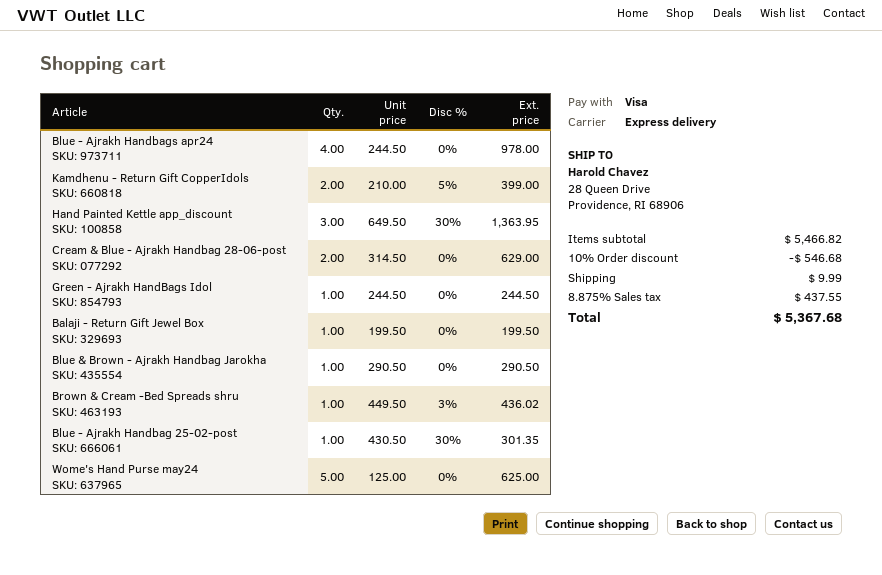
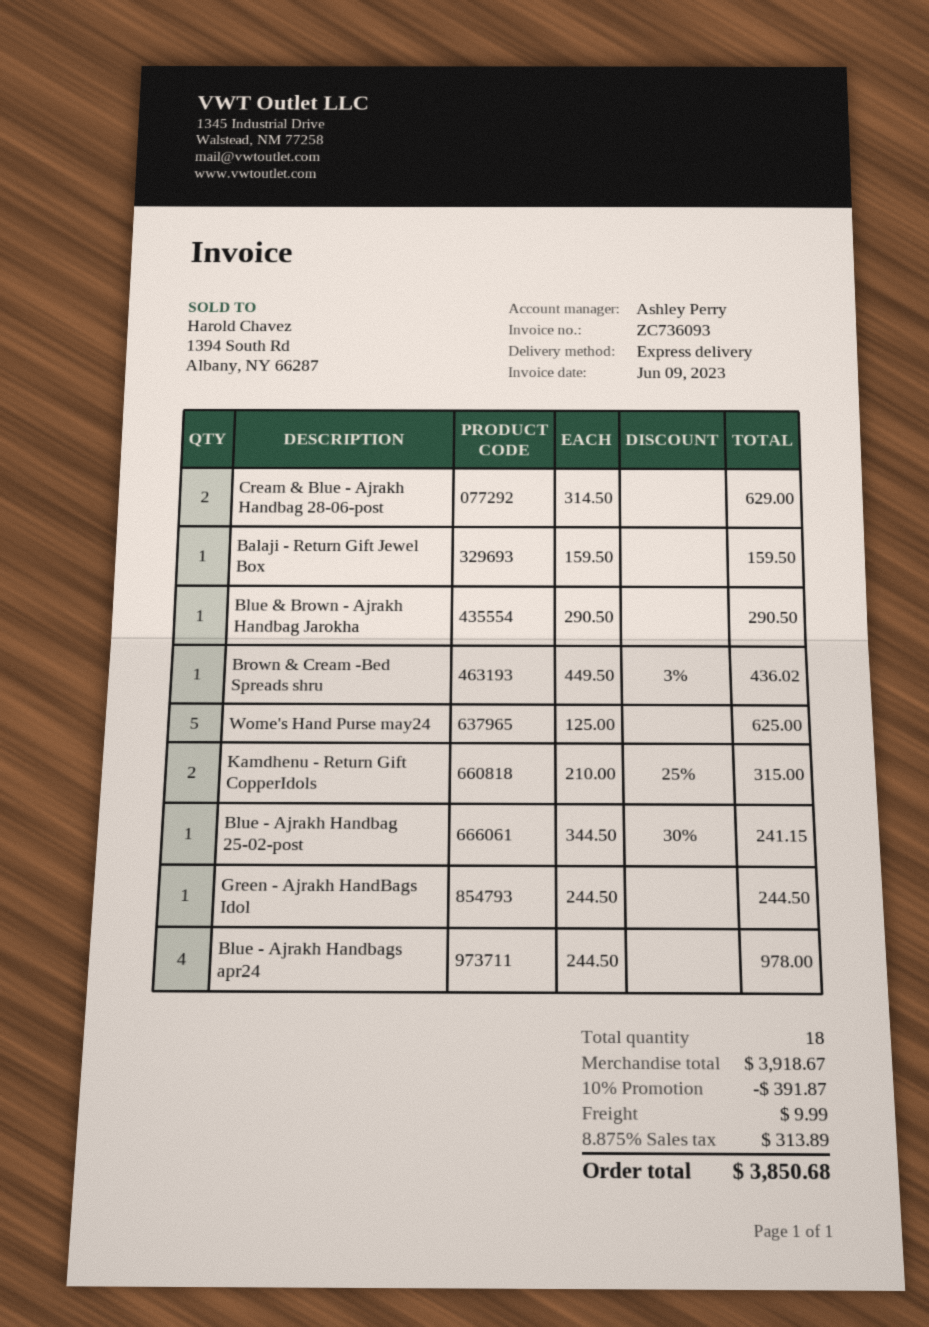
Kamdhenu - Return Gift CopperIdols: 2 x 210.00 - 5% = 399.00 -> 2 x 210.00 - 25% = 315.00
Hand Painted Kettle app_discount: 3 x 649.50 - 30% = 1363.95 -> none
Balaji - Return Gift Jewel Box: 1 x 199.50 = 199.50 -> 1 x 159.50 = 159.50
Blue - Ajrakh Handbag 25-02-post: 1 x 430.50 - 30% = 301.35 -> 1 x 344.50 - 30% = 241.15
subtotal: 5466.82 -> 3918.67
discount: 10% = 546.68 -> 10% = 391.87
tax: 8.875% = 437.55 -> 8.875% = 313.89
total: 5367.68 -> 3850.68

